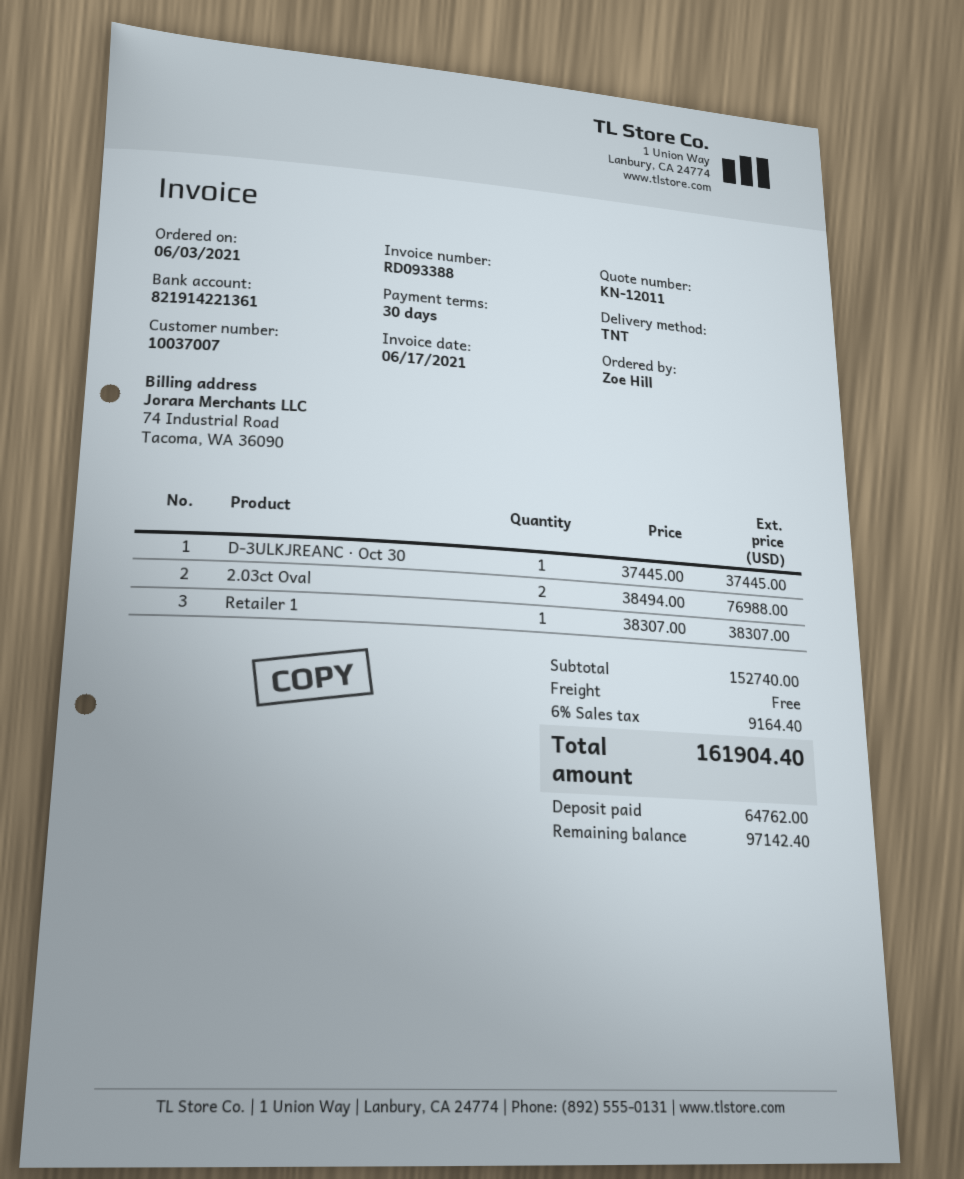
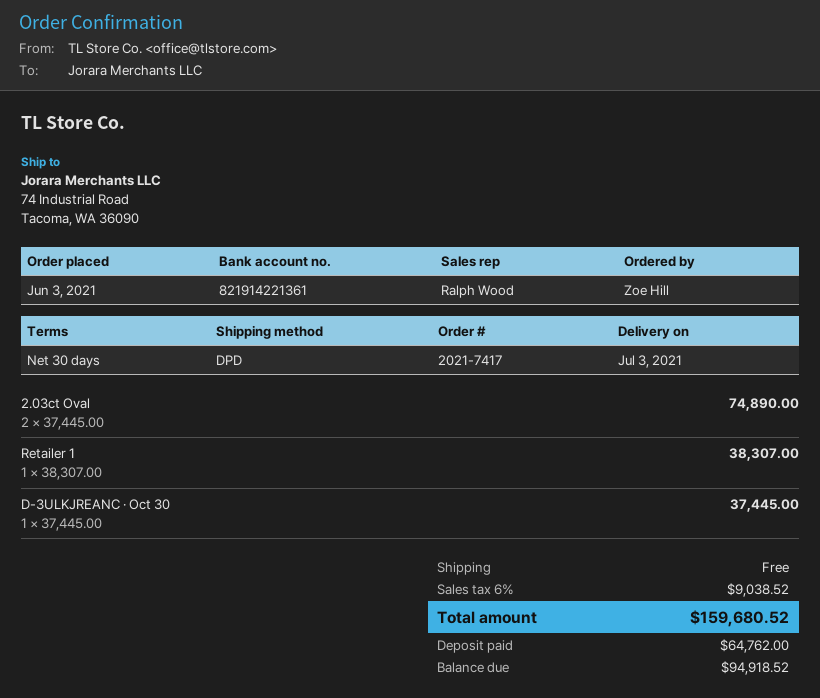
shipping method: TNT -> DPD
2.03ct Oval: 2 x 38494.00 = 76988.00 -> 2 x 37445.00 = 74890.00
tax: 6% = 9164.40 -> 6% = 9038.52
total: 161904.40 -> 159680.52
balance: 97142.40 -> 94918.52

